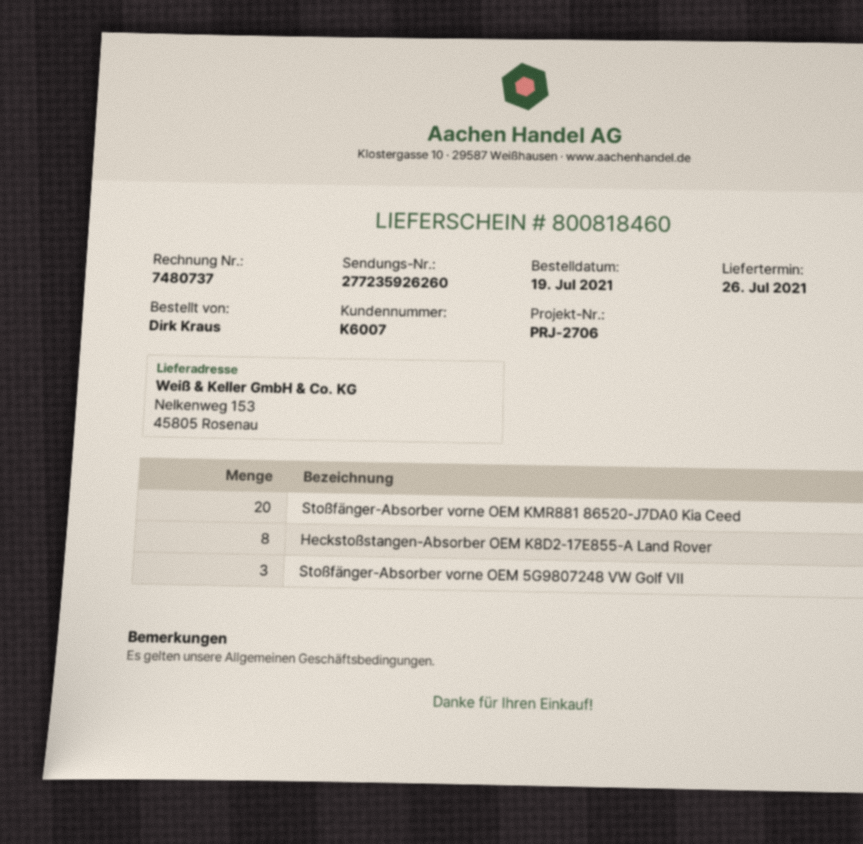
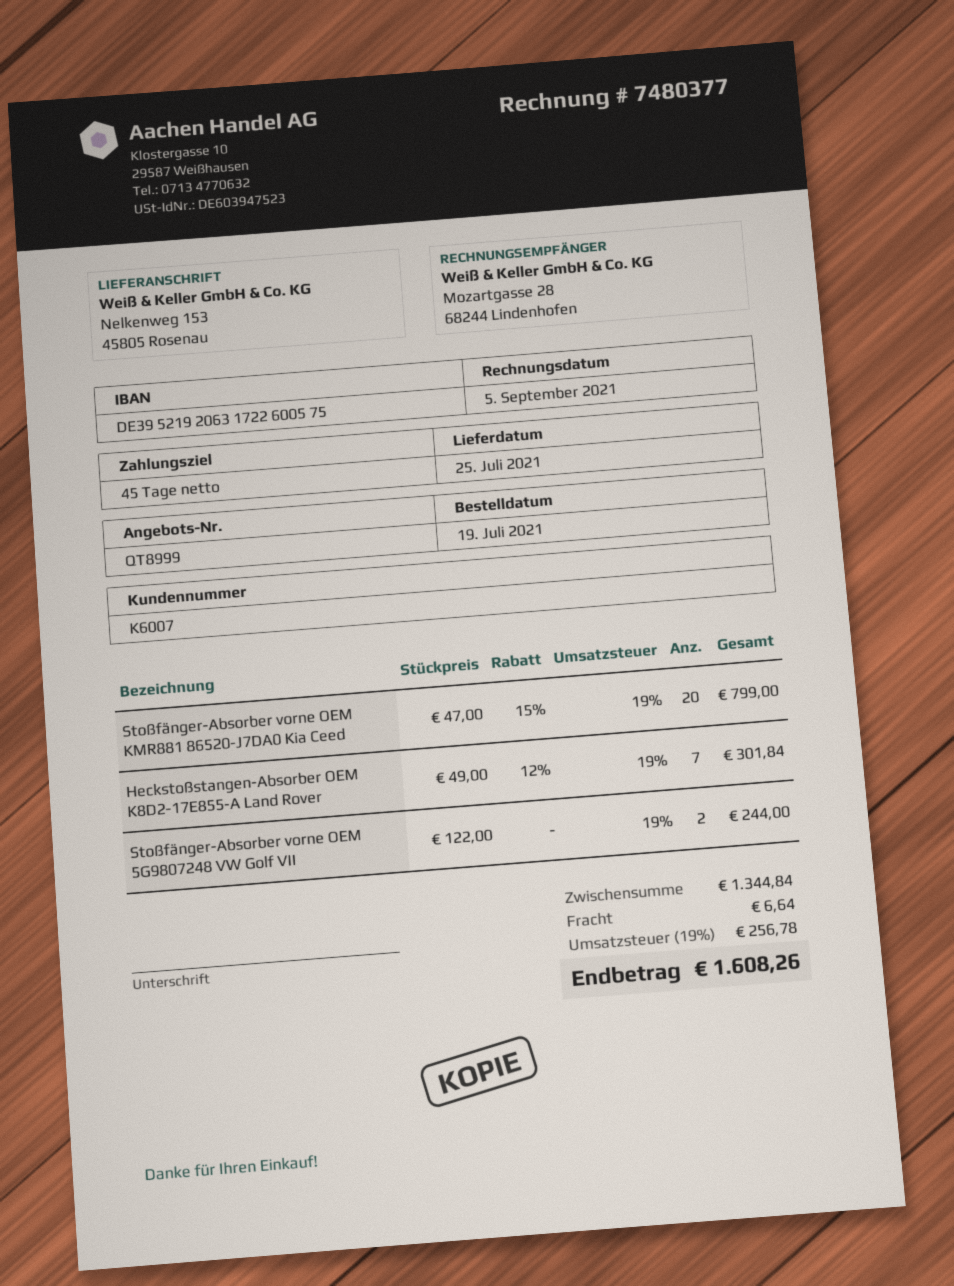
delivery date: 2021-07-26 -> 2021-07-25
invoice number: 7480737 -> 7480377
Heckstoßstangen-Absorber OEM K8D2-17E855-A Land Rover: 8 -> 7
Stoßfänger-Absorber vorne OEM 5G9807248 VW Golf VII: 3 -> 2

